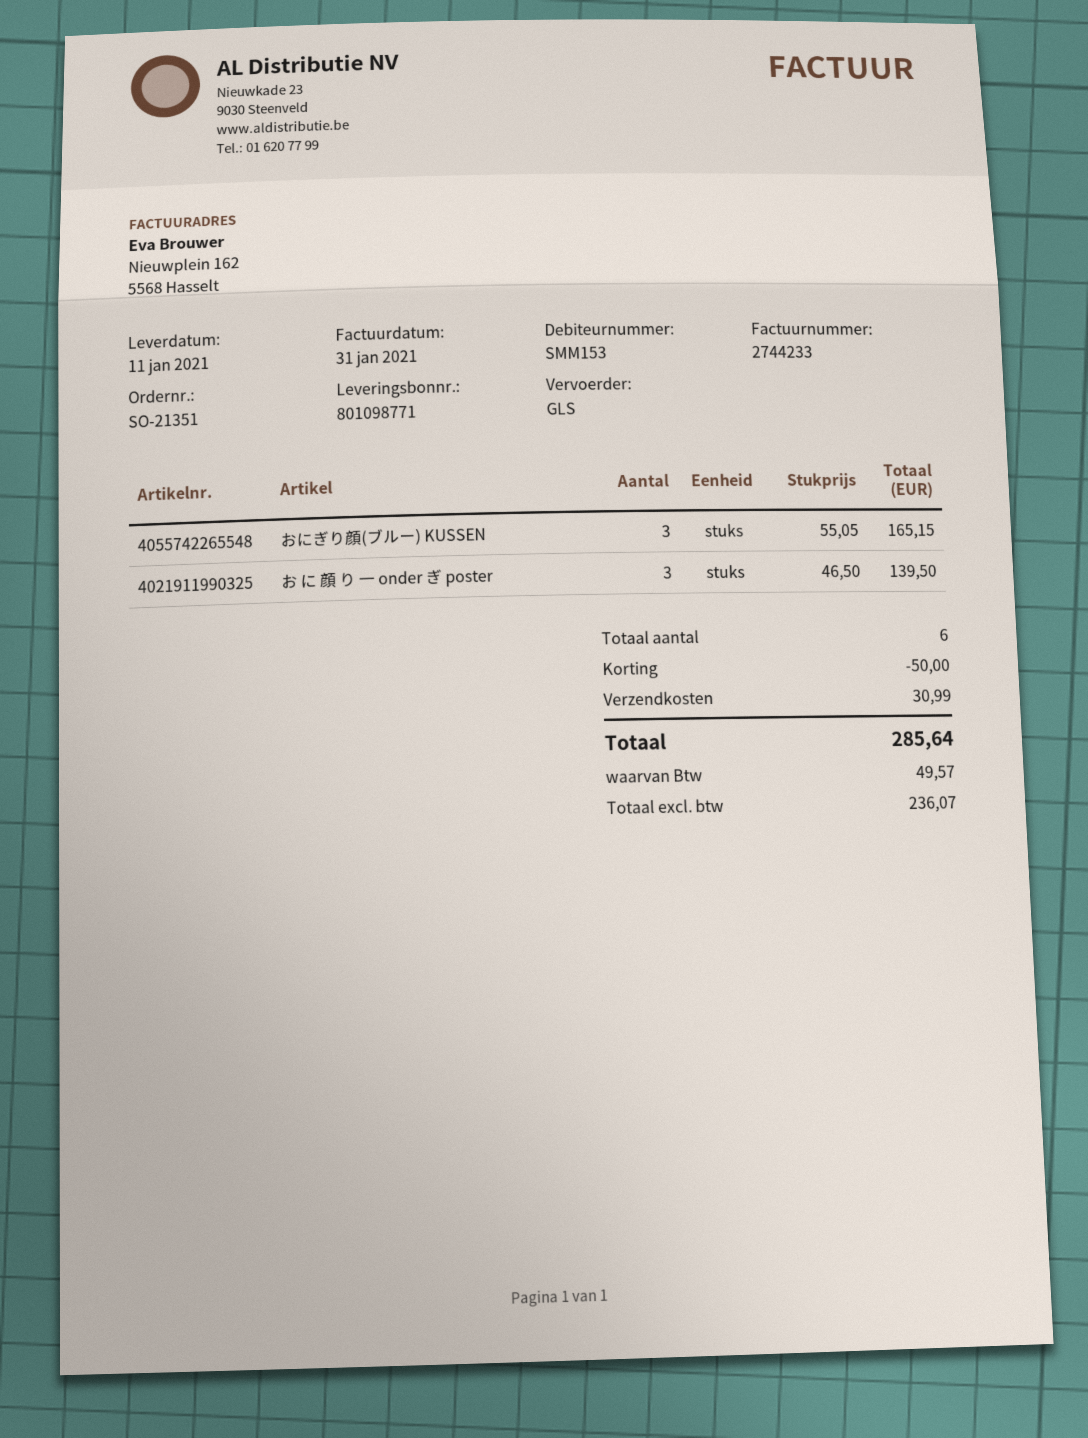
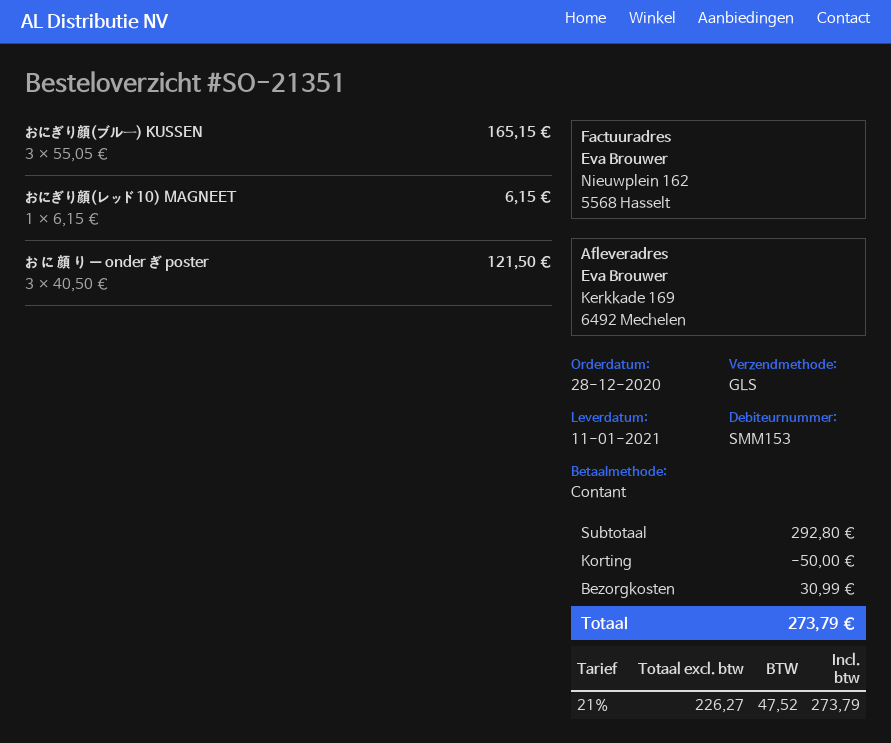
お に 顔 り 一 onder ぎ poster: 3 x 46.50 = 139.50 -> 3 x 40.50 = 121.50
おにぎり顔(レッド10) MAGNEET: none -> 1 x 6.15 = 6.15
net: 236.07 -> 226.27
tax: 49.57 -> 47.52
total: 285.64 -> 273.79

